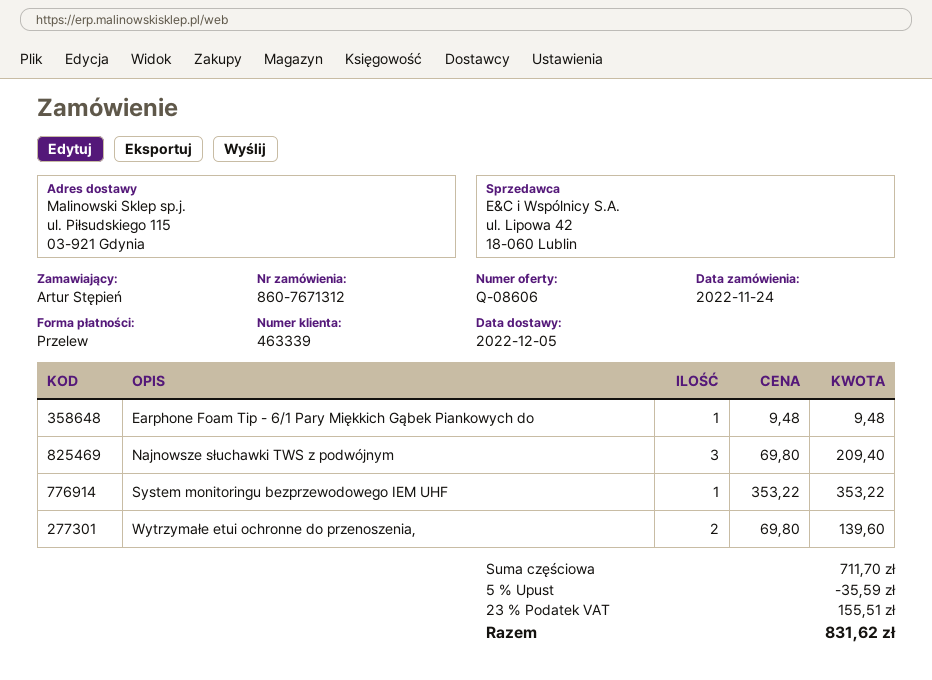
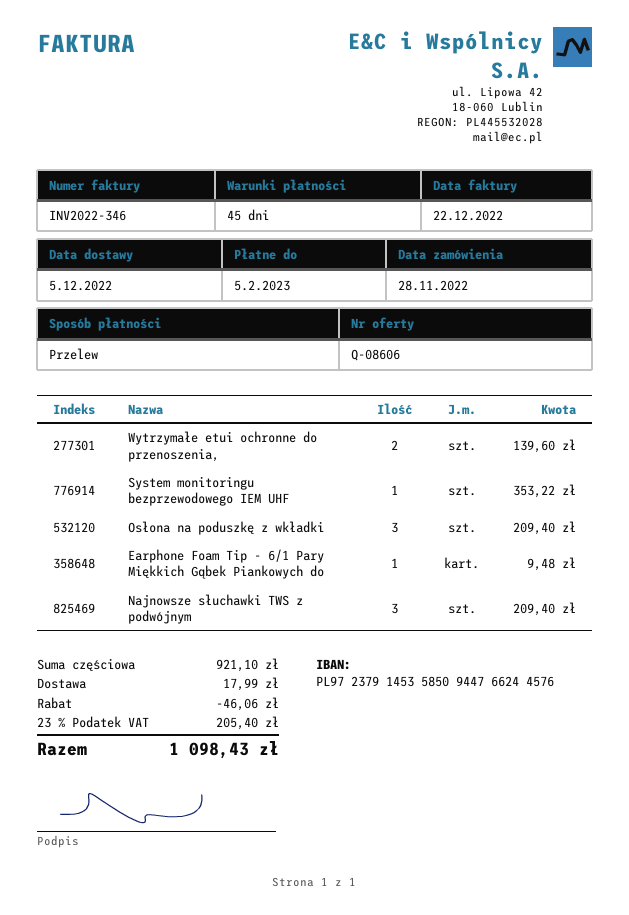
order date: 2022-11-24 -> 2022-11-28
Osłona na poduszkę z wkładki: none -> 3 for 209.40
subtotal: 711.70 -> 921.10
discount: 35.59 -> 46.06
shipping: none -> 17.99
tax: 23% = 155.51 -> 23% = 205.40
total: 831.62 -> 1098.43

